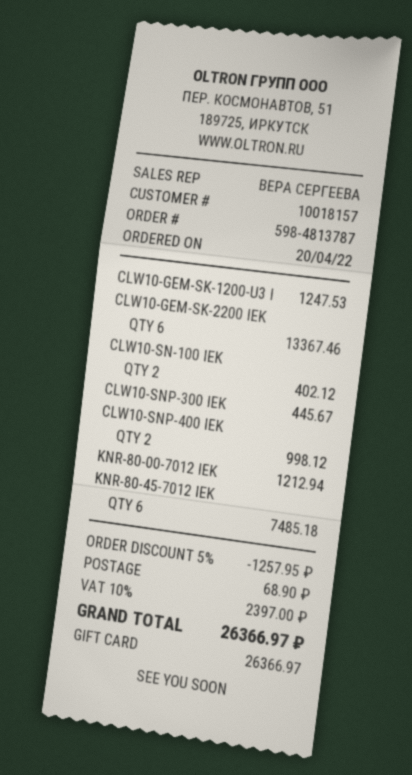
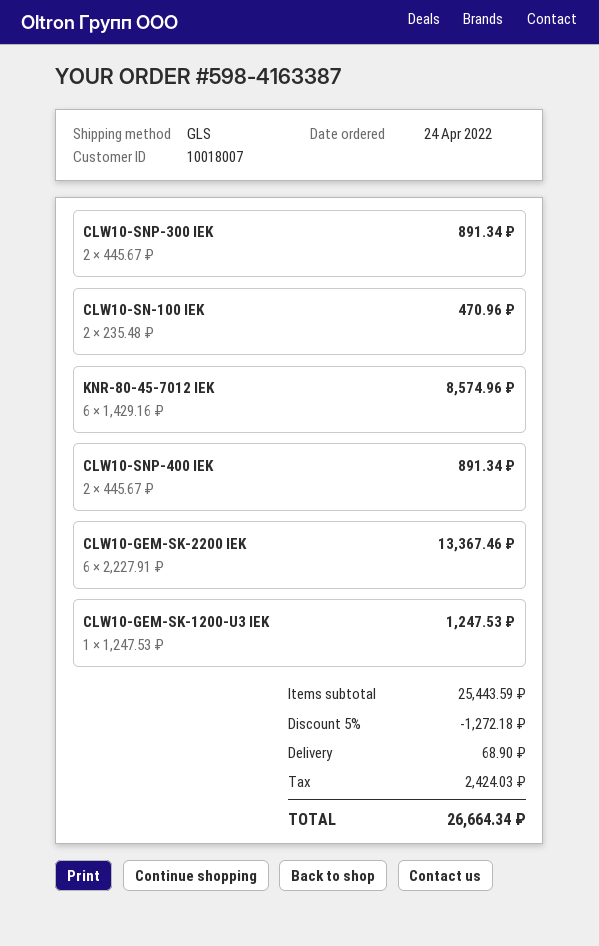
order number: 598-4813787 -> 598-4163387
order date: 2022-04-20 -> 2022-04-24
customer number: 10018157 -> 10018007
CLW10-SN-100 IEK: 2 for 402.12 -> 2 for 470.96
CLW10-SNP-300 IEK: 1 for 445.67 -> 2 for 891.34
CLW10-SNP-400 IEK: 2 for 998.12 -> 2 for 891.34
KNR-80-00-7012 IEK: 1 for 1212.94 -> none
KNR-80-45-7012 IEK: 6 for 7485.18 -> 6 for 8574.96
discount: 5% = 1257.95 -> 5% = 1272.18
tax: 2397.00 -> 2424.03
total: 26366.97 -> 26664.34

